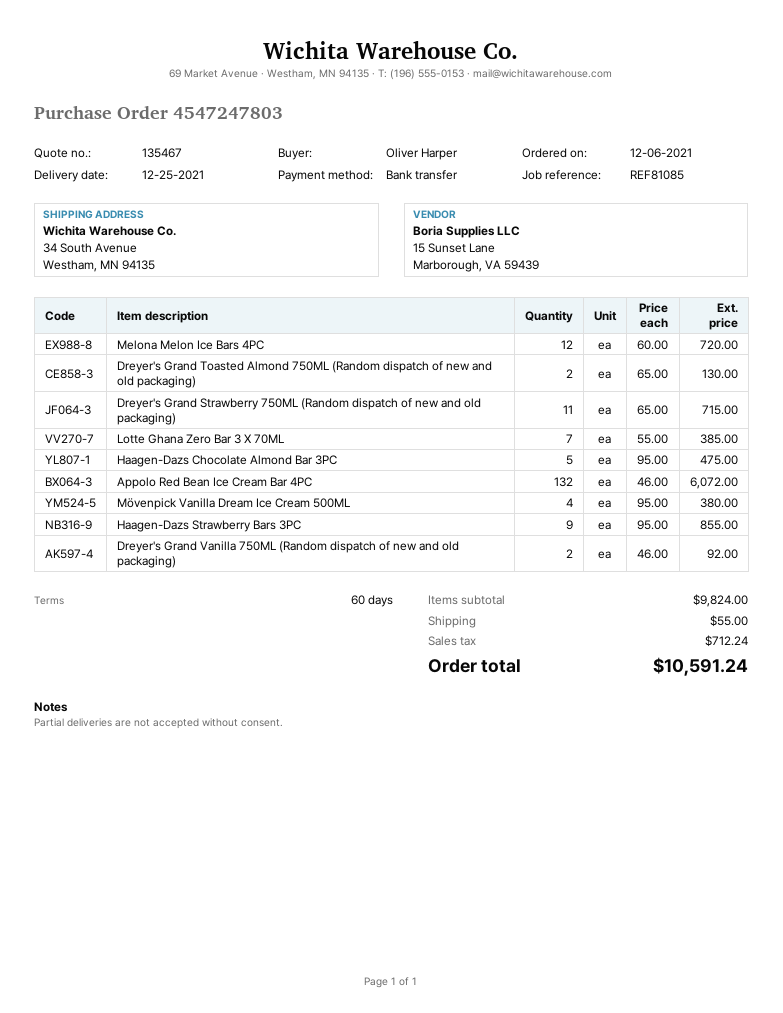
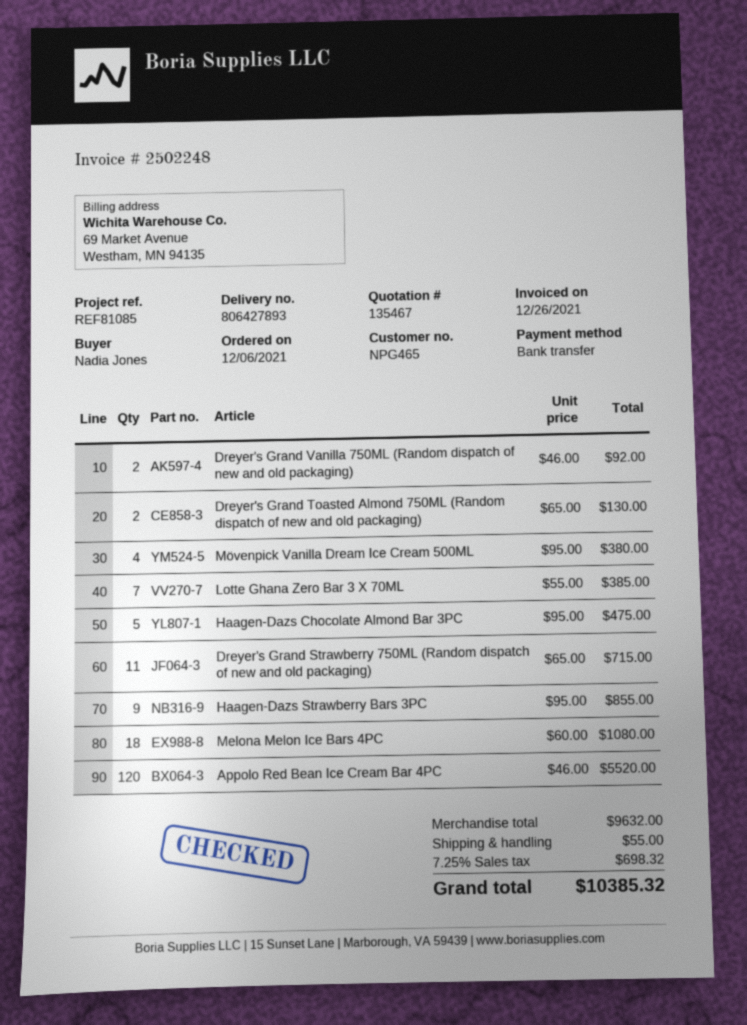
ordered by: Oliver Harper -> Nadia Jones
Melona Melon Ice Bars 4PC: 12 x 60.00 = 720.00 -> 18 x 60.00 = 1080.00
Appolo Red Bean Ice Cream Bar 4PC: 132 x 46.00 = 6072.00 -> 120 x 46.00 = 5520.00
subtotal: 9824.00 -> 9632.00
tax: 712.24 -> 698.32
total: 10591.24 -> 10385.32

